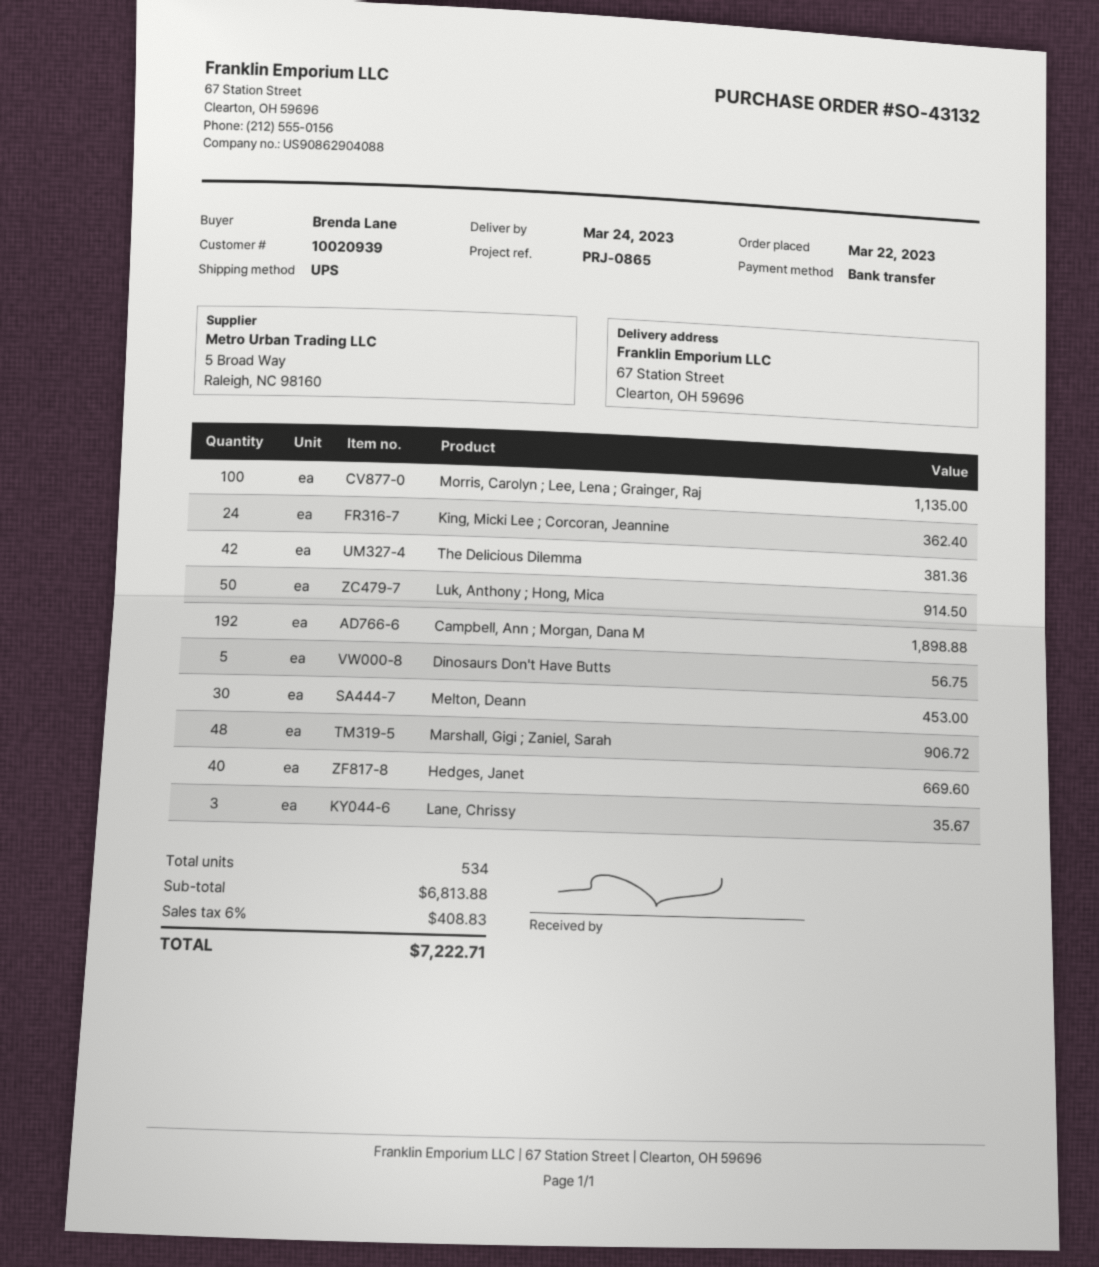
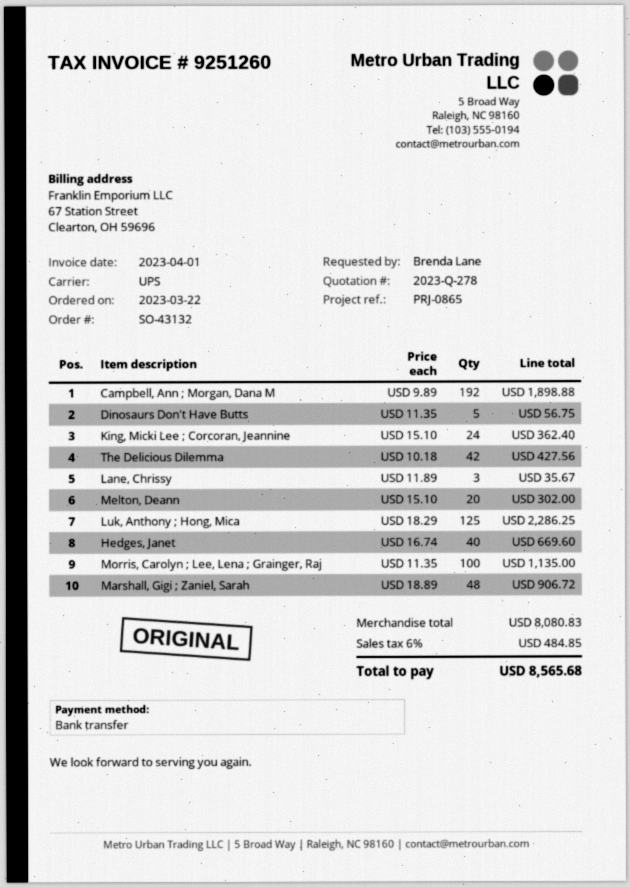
The Delicious Dilemma: 42 for 381.36 -> 42 for 427.56
Luk, Anthony ; Hong, Mica: 50 for 914.50 -> 125 for 2286.25
Melton, Deann: 30 for 453.00 -> 20 for 302.00
subtotal: 6813.88 -> 8080.83
tax: 6% = 408.83 -> 6% = 484.85
total: 7222.71 -> 8565.68

